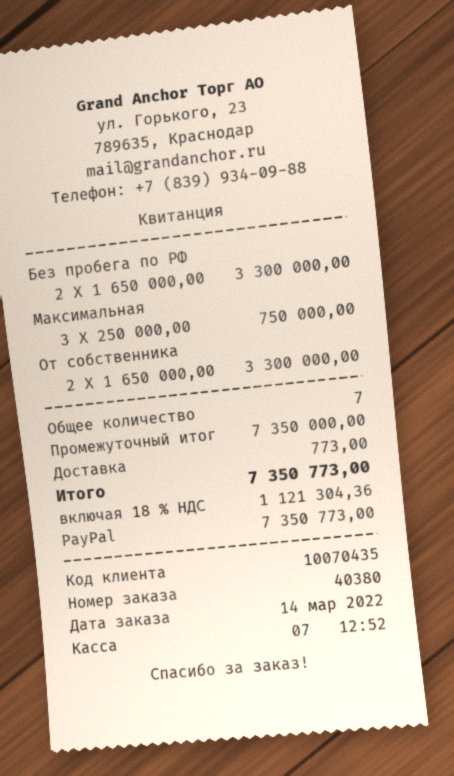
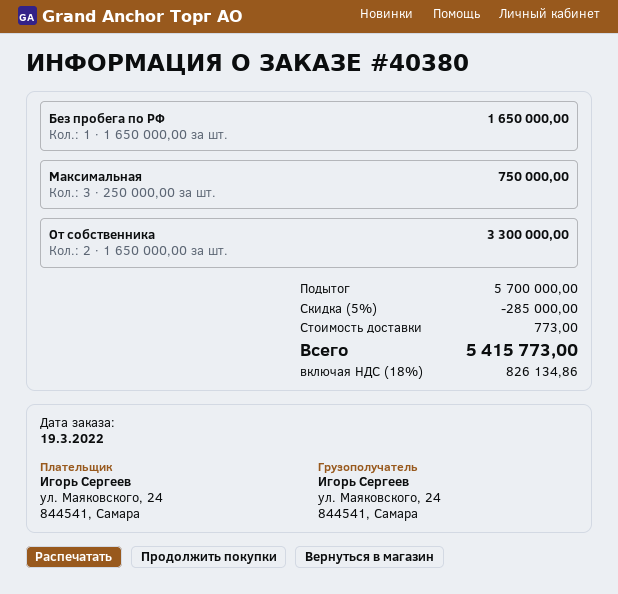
order date: 2022-03-14 -> 2022-03-19
Без пробега по РФ: 2 x 1650000.00 = 3300000.00 -> 1 x 1650000.00 = 1650000.00
subtotal: 7350000.00 -> 5700000.00
discount: none -> 5% = 285000.00
tax: 18% = 1121304.36 -> 18% = 826134.86
total: 7350773.00 -> 5415773.00

